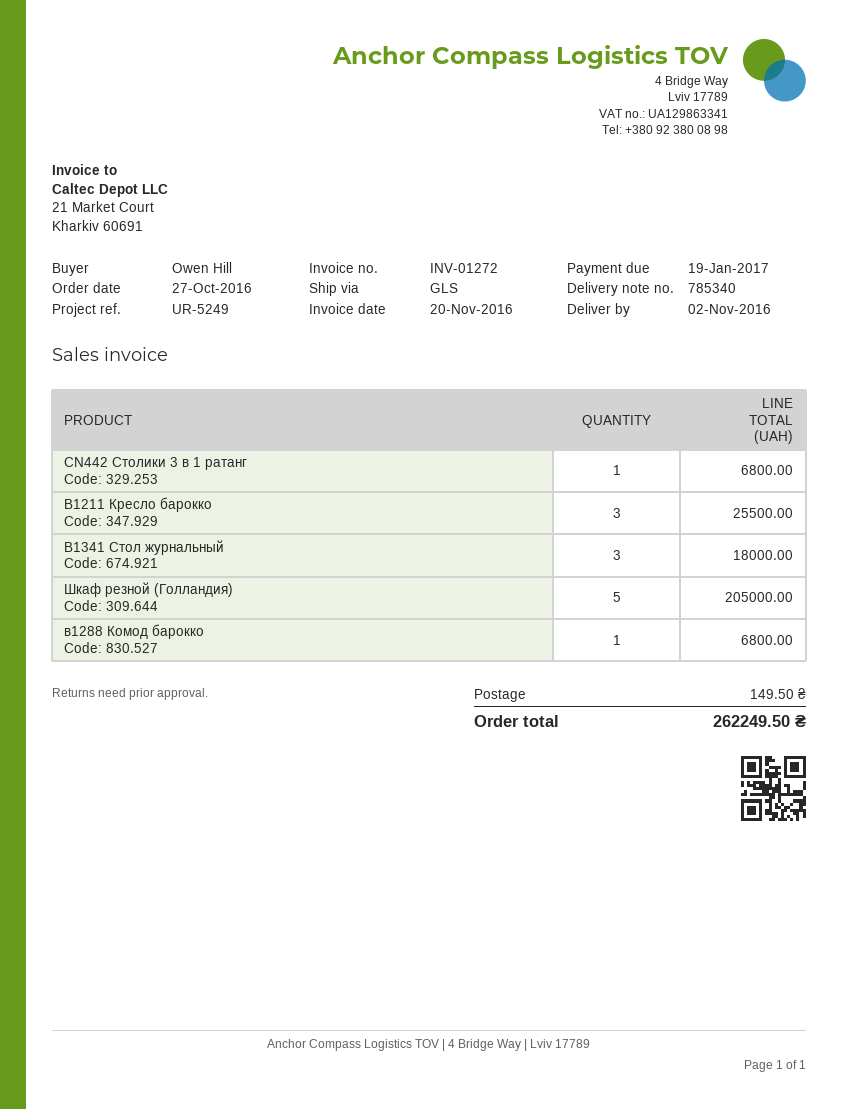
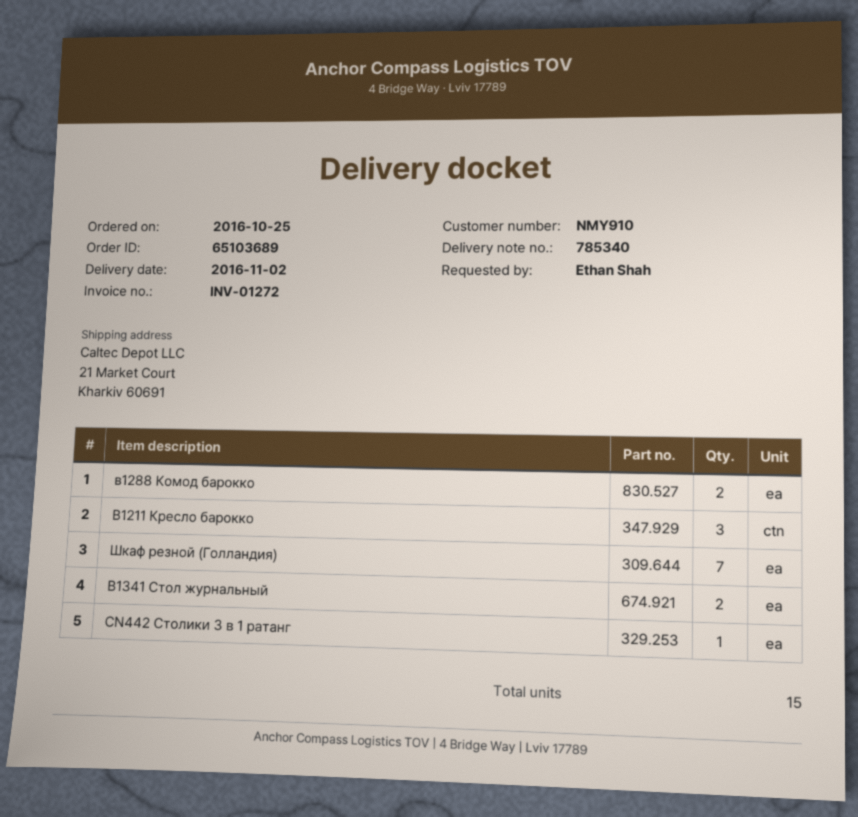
order date: 2016-10-27 -> 2016-10-25
ordered by: Owen Hill -> Ethan Shah
В1341 Стол журнальный: 3 -> 2
Шкаф резной (Голландия): 5 -> 7
в1288 Комод барокко: 1 -> 2

